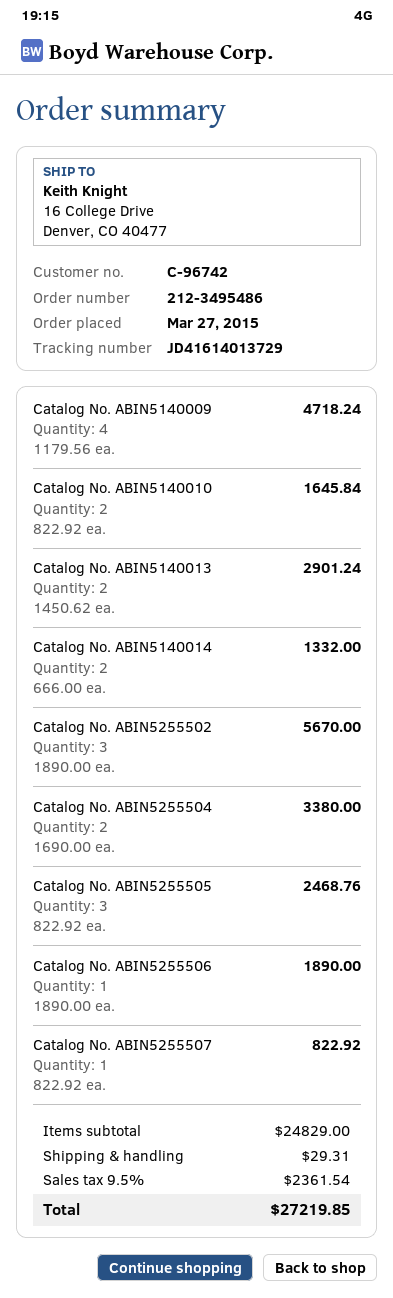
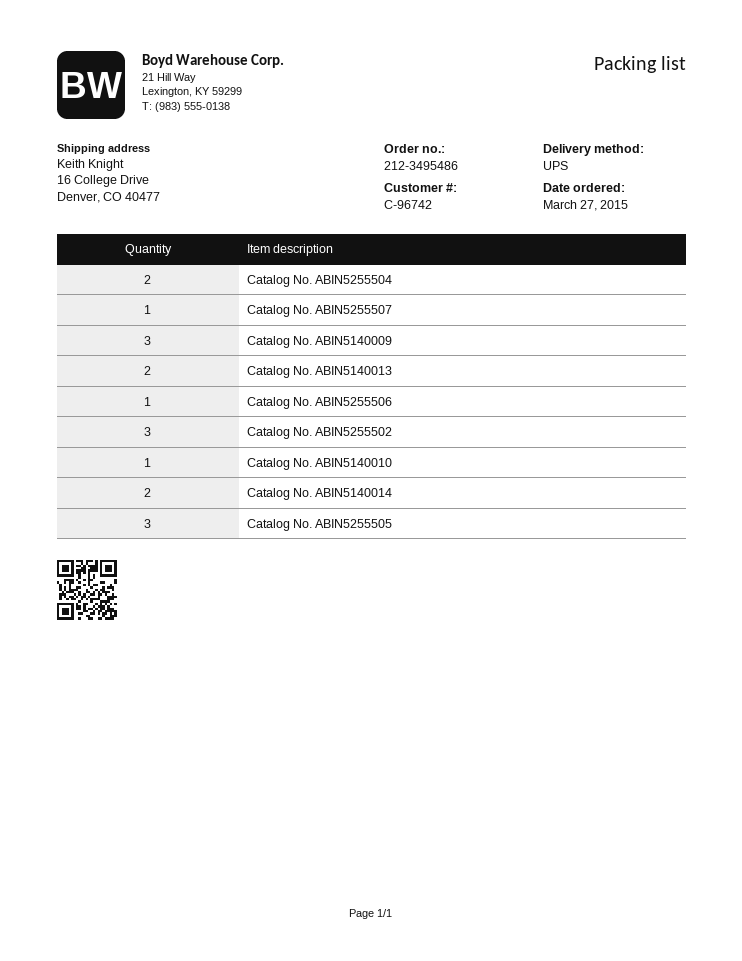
Catalog No. ABIN5140009: 4 -> 3
Catalog No. ABIN5140010: 2 -> 1

